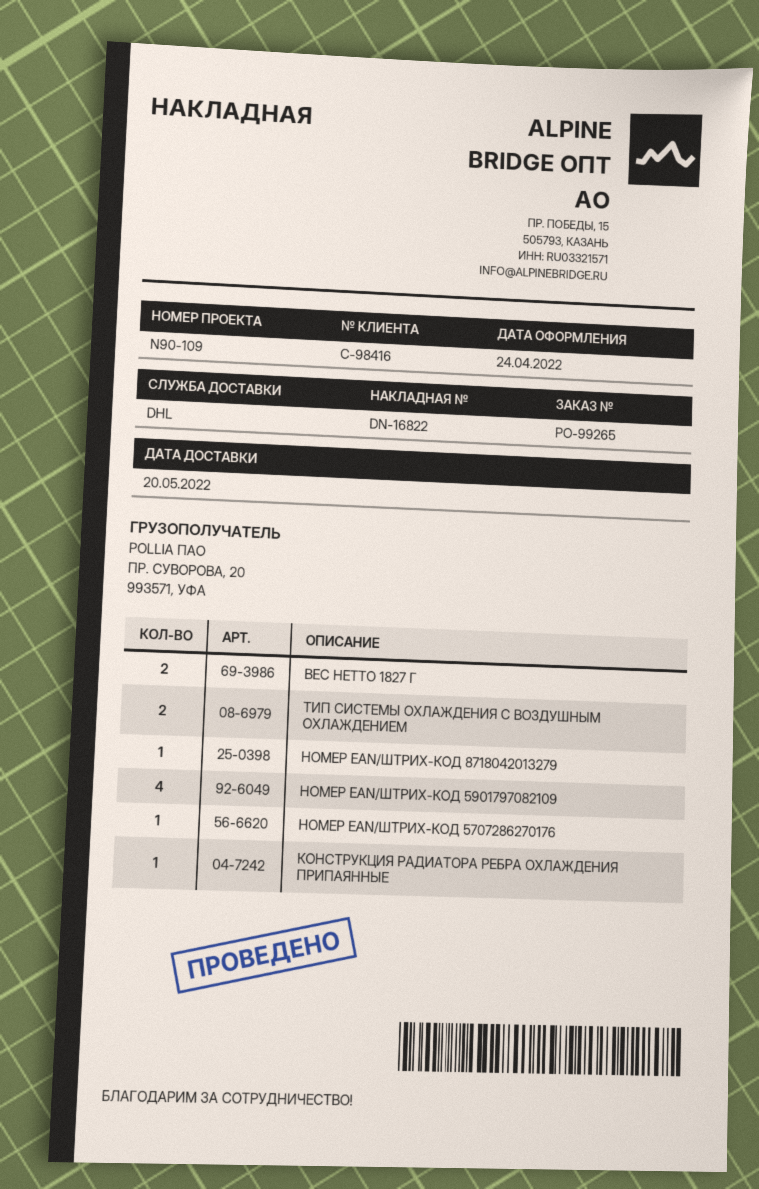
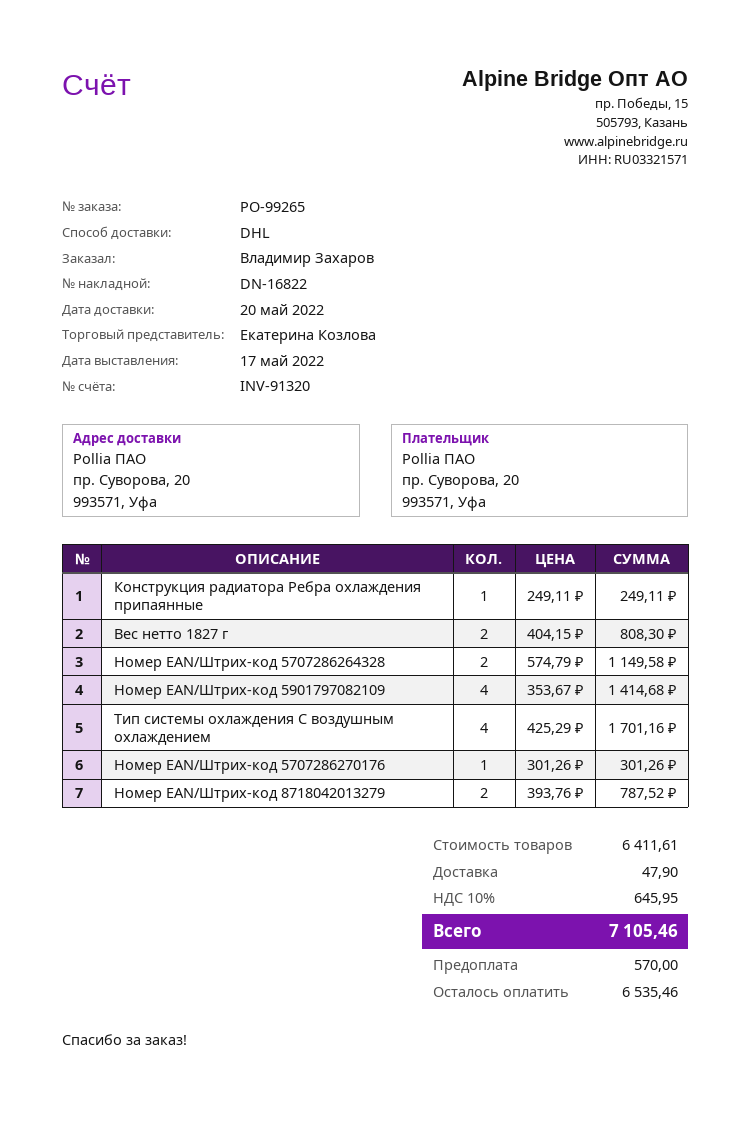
ТИП СИСТЕМЫ ОХЛАЖДЕНИЯ С ВОЗДУШНЫМ ОХЛАЖДЕНИЕМ: 2 -> 4
НОМЕР EAN/ШТРИХ-КОД 8718042013279: 1 -> 2
Номер EAN/Штрих-код 5707286264328: none -> 2

